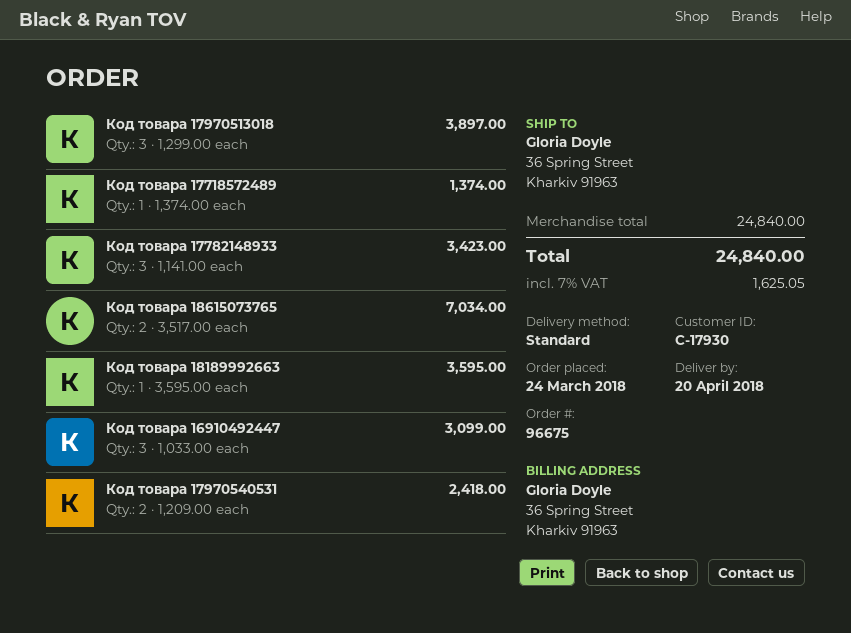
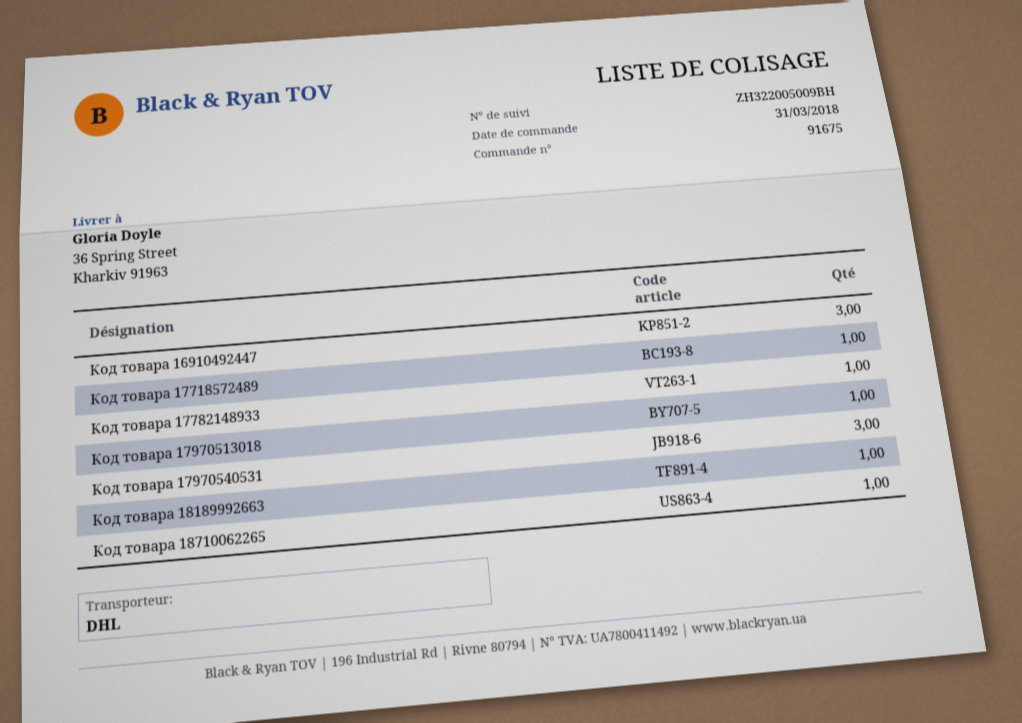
order number: 96675 -> 91675
order date: 2018-03-24 -> 2018-03-31
shipping method: standard -> DHL
Код товара 17970513018: 3 -> 1
Код товара 17782148933: 3 -> 1
Код товара 18615073765: 2 -> none
Код товара 17970540531: 2 -> 3
Код товара 18710062265: none -> 1

